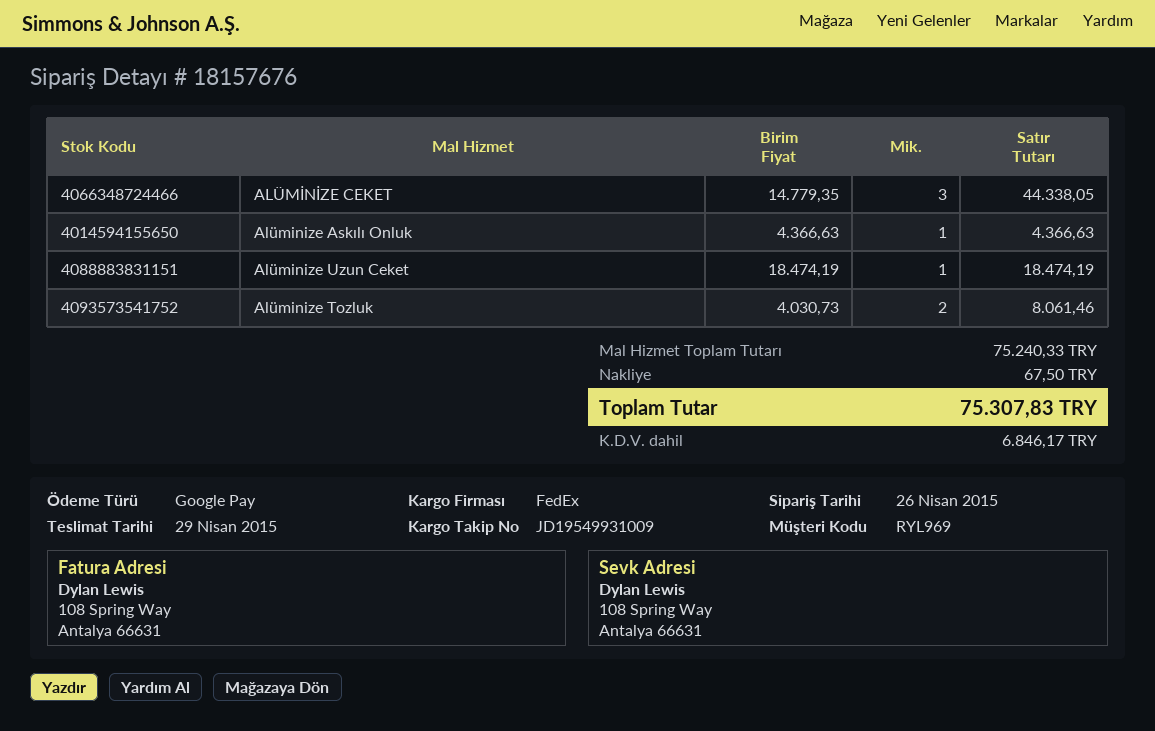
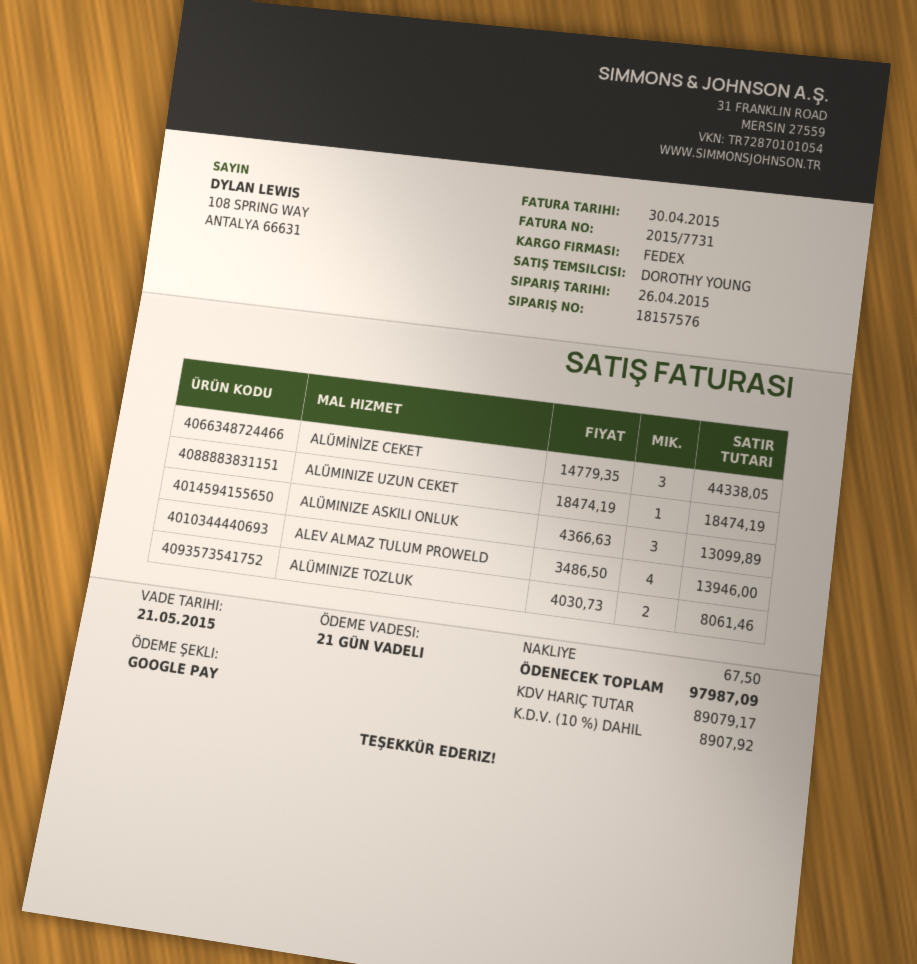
order number: 18157676 -> 18157576
Alüminize Askılı Onluk: 1 x 4366.63 = 4366.63 -> 3 x 4366.63 = 13099.89
ALEV ALMAZ TULUM PROWELD: none -> 4 x 3486.50 = 13946.00
tax: 6846.17 -> 8907.92
total: 75307.83 -> 97987.09

